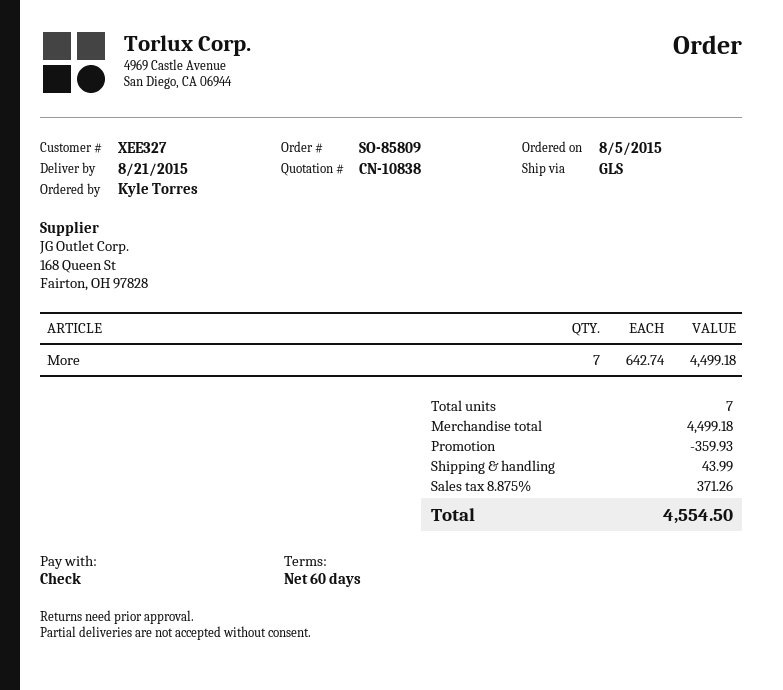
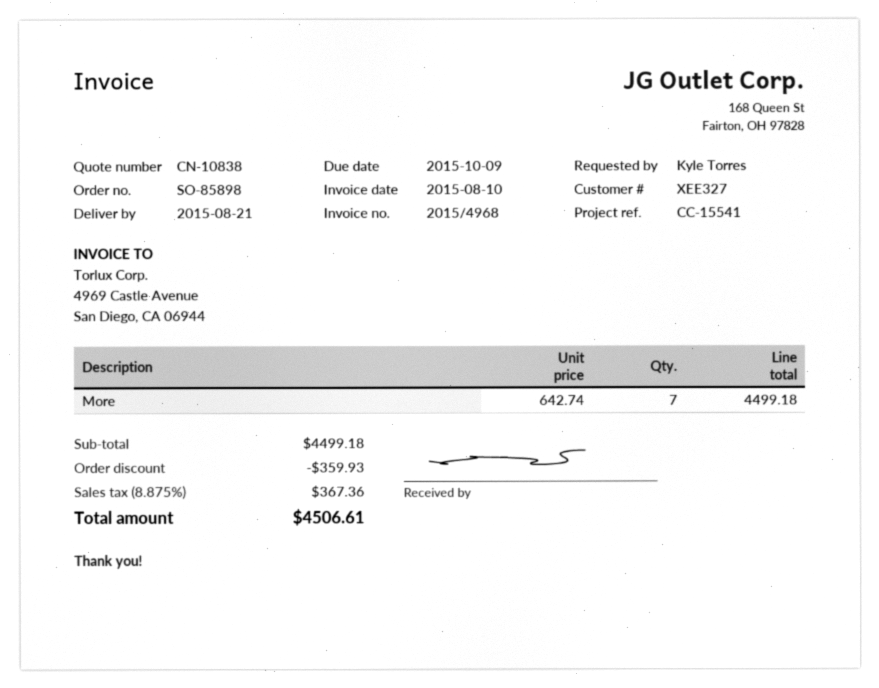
order number: SO-85809 -> SO-85898
shipping: 43.99 -> none
tax: 8.875% = 371.26 -> 8.875% = 367.36
total: 4554.50 -> 4506.61

